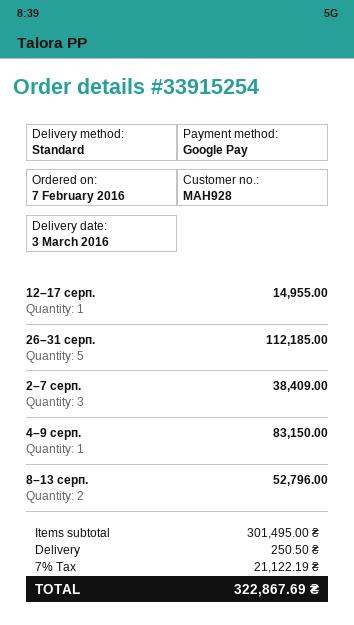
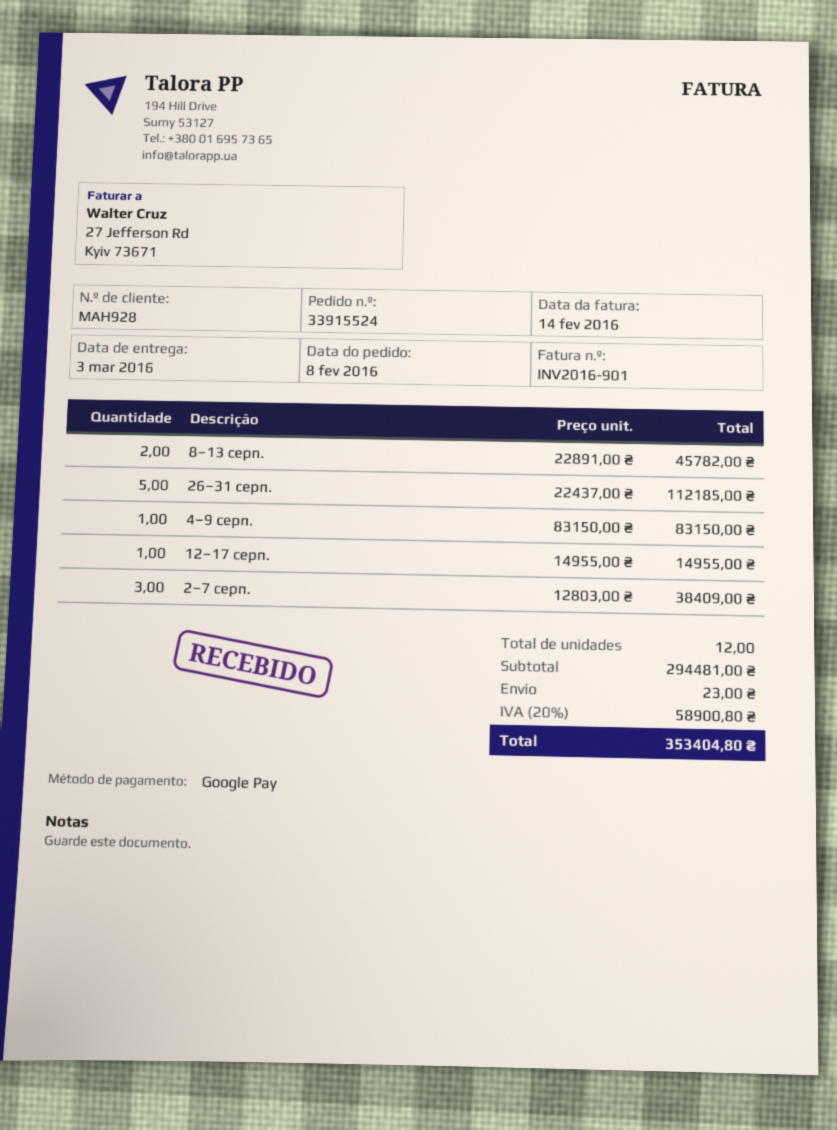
order number: 33915254 -> 33915524
order date: 2016-02-07 -> 2016-02-08
8–13 серп.: 2 for 52796.00 -> 2 for 45782.00
subtotal: 301495.00 -> 294481.00
shipping: 250.50 -> 23.00
tax: 7% = 21122.19 -> 20% = 58900.80
total: 322867.69 -> 353404.80

